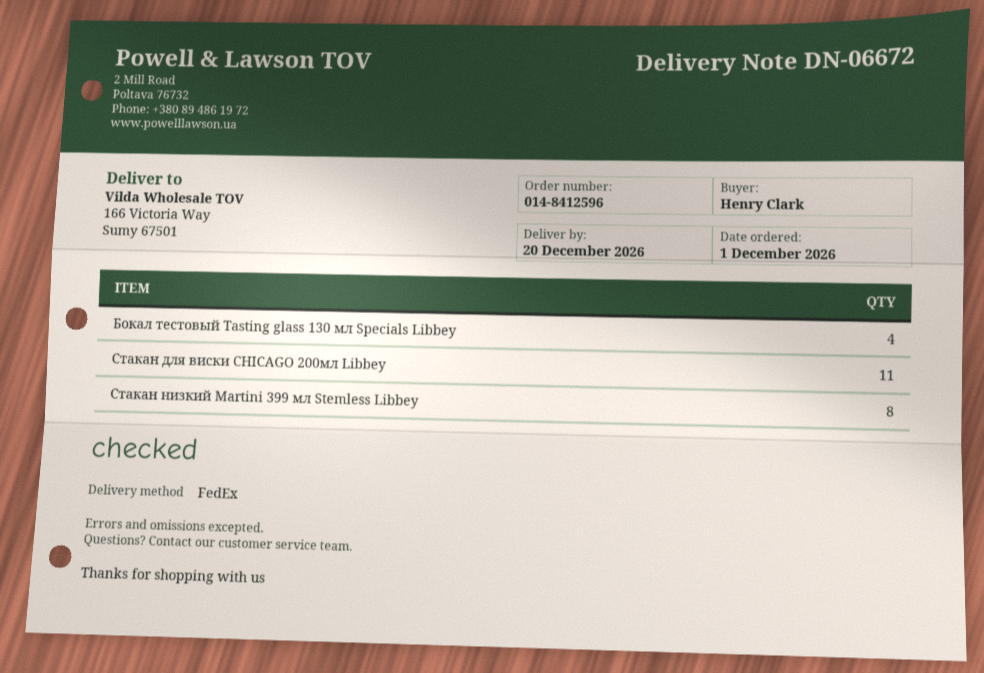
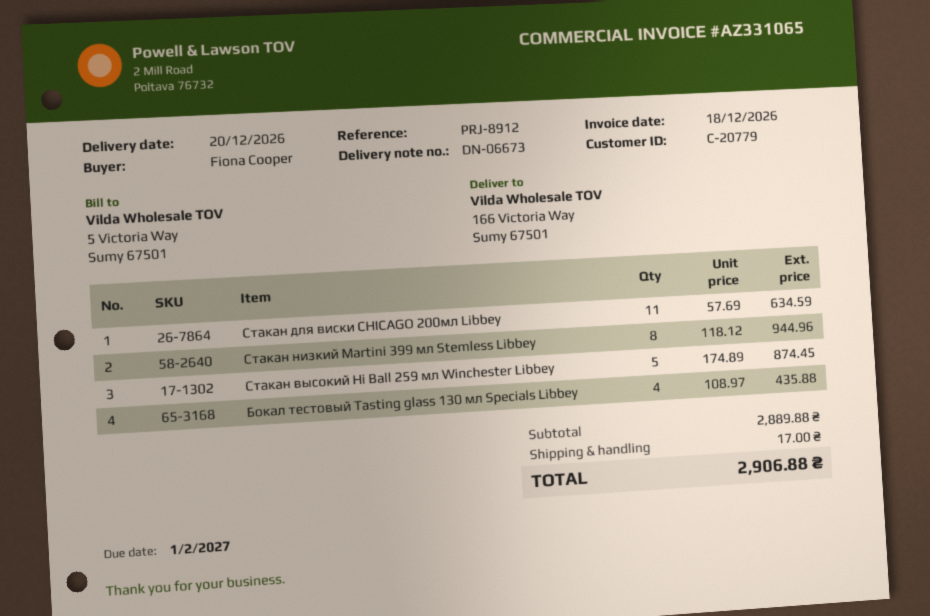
delivery note number: DN-06672 -> DN-06673
ordered by: Henry Clark -> Fiona Cooper
Стакан высокий Hi Ball 259 мл Winchester Libbey: none -> 5

